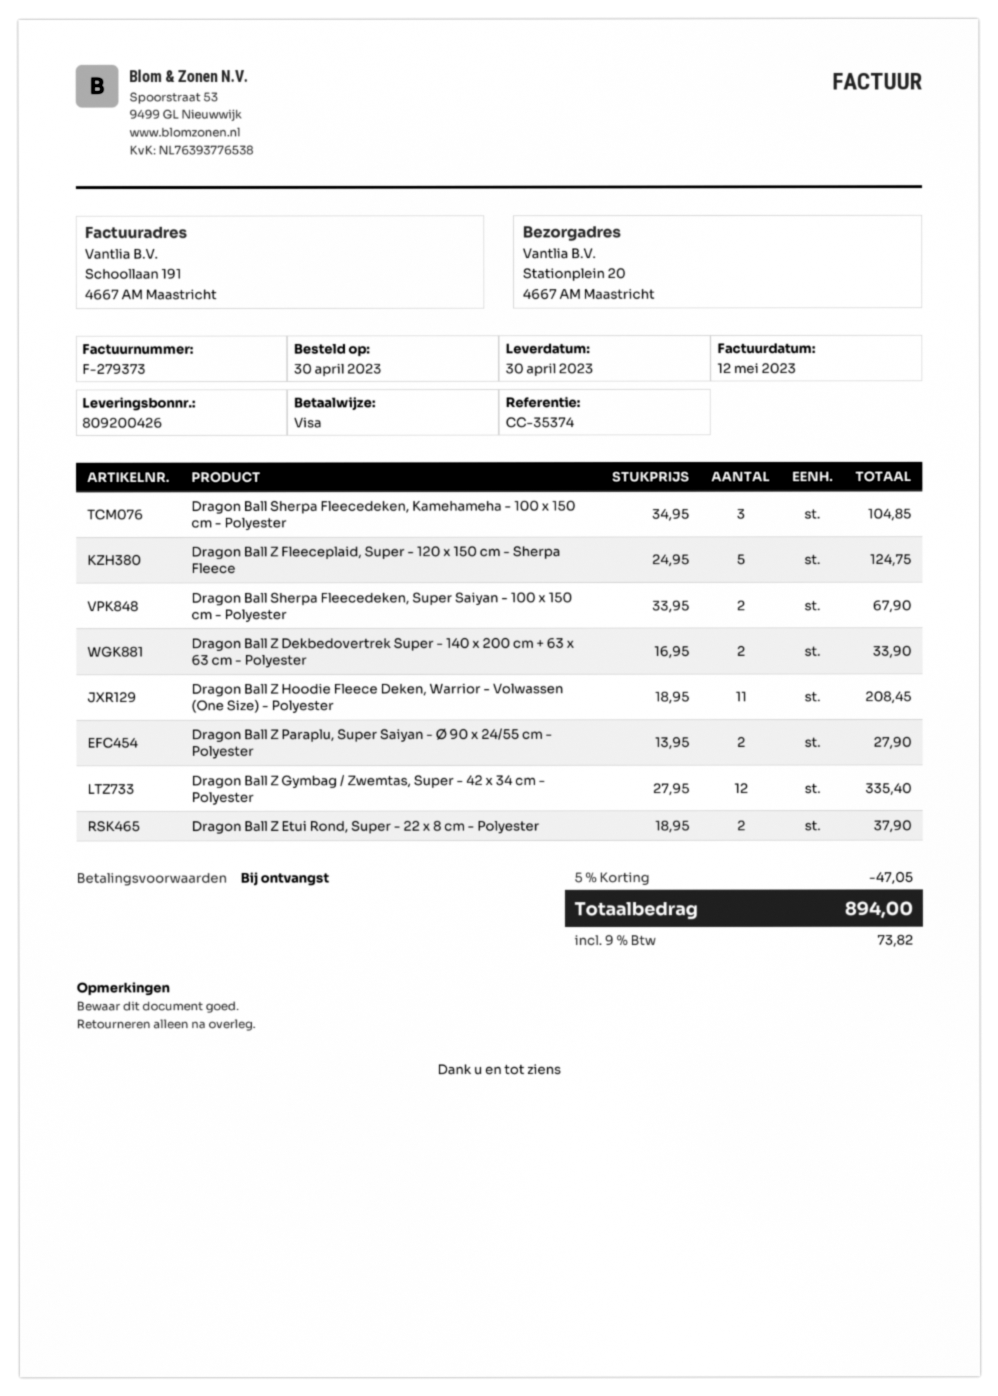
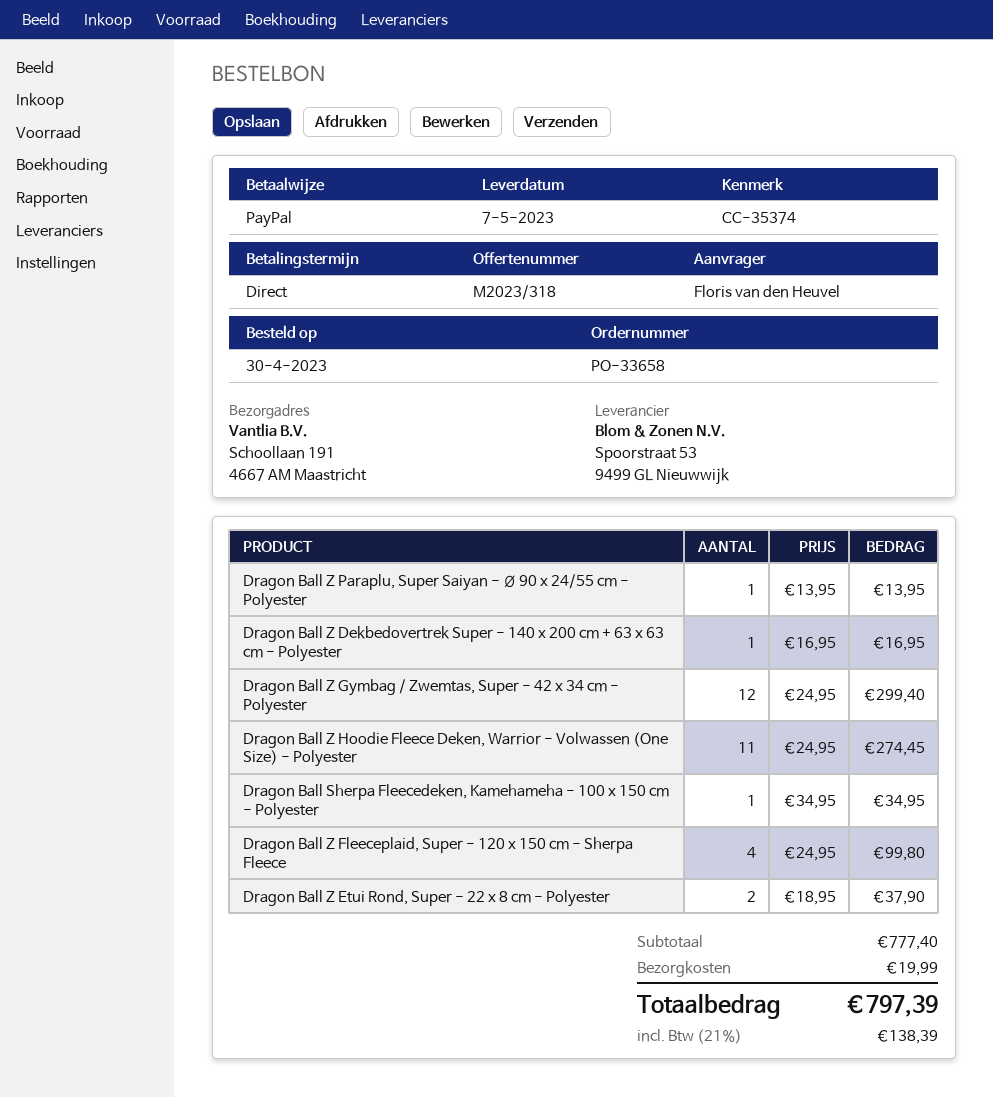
delivery date: 2023-04-30 -> 2023-05-07
payment method: Visa -> PayPal
ship to: Stationplein 20, 4667 AM Maastricht -> Schoollaan 191, 4667 AM Maastricht
Dragon Ball Sherpa Fleecedeken, Kamehameha - 100 x 150 cm - Polyester: 3 x 34.95 = 104.85 -> 1 x 34.95 = 34.95
Dragon Ball Z Fleeceplaid, Super - 120 x 150 cm - Sherpa Fleece: 5 x 24.95 = 124.75 -> 4 x 24.95 = 99.80
Dragon Ball Sherpa Fleecedeken, Super Saiyan - 100 x 150 cm - Polyester: 2 x 33.95 = 67.90 -> none
Dragon Ball Z Dekbedovertrek Super - 140 x 200 cm + 63 x 63 cm - Polyester: 2 x 16.95 = 33.90 -> 1 x 16.95 = 16.95
Dragon Ball Z Hoodie Fleece Deken, Warrior - Volwassen (One Size) - Polyester: 11 x 18.95 = 208.45 -> 11 x 24.95 = 274.45
Dragon Ball Z Paraplu, Super Saiyan - Ø 90 x 24/55 cm - Polyester: 2 x 13.95 = 27.90 -> 1 x 13.95 = 13.95
Dragon Ball Z Gymbag / Zwemtas, Super - 42 x 34 cm - Polyester: 12 x 27.95 = 335.40 -> 12 x 24.95 = 299.40
discount: 5% = 47.05 -> none
shipping: none -> 19.99
tax: 9% = 73.82 -> 21% = 138.39
total: 894.00 -> 797.39

